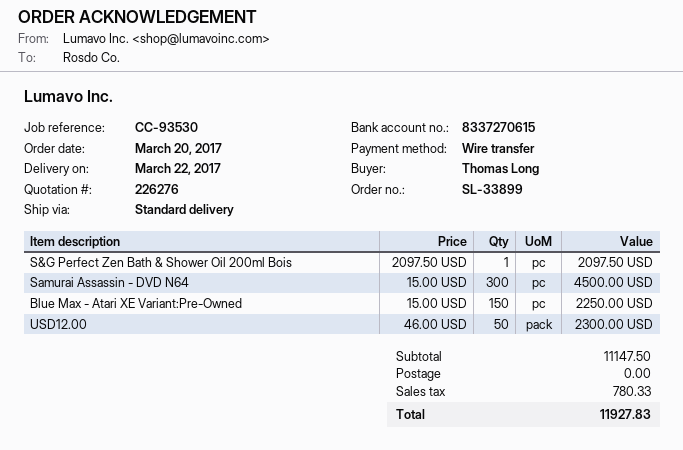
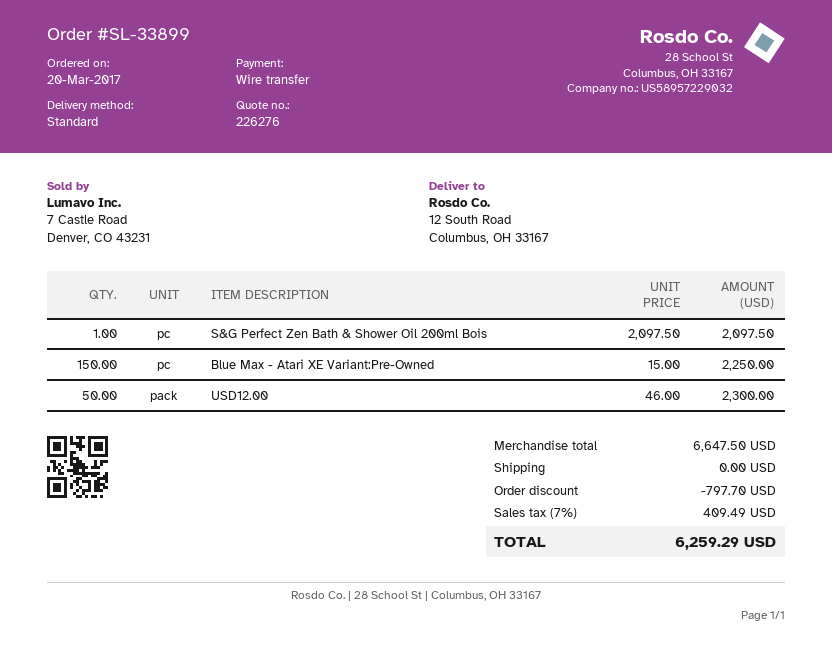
Samurai Assassin - DVD N64: 300 x 15.00 = 4500.00 -> none
subtotal: 11147.50 -> 6647.50
discount: none -> 797.70
tax: 780.33 -> 409.49
total: 11927.83 -> 6259.29

